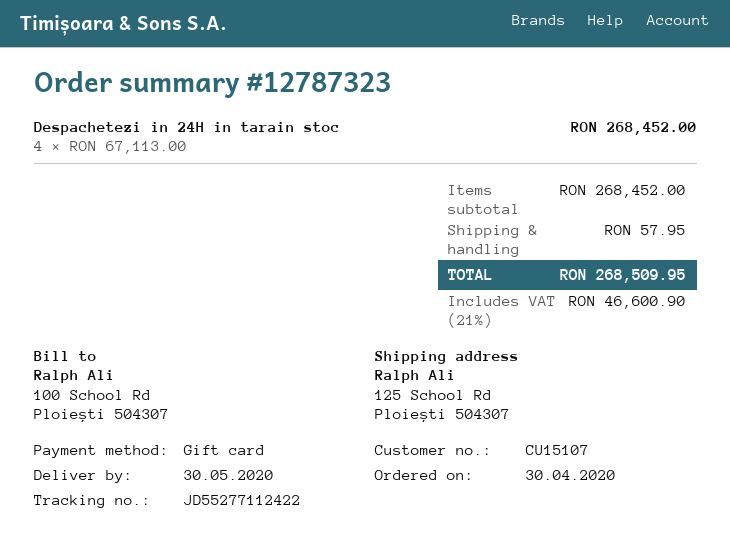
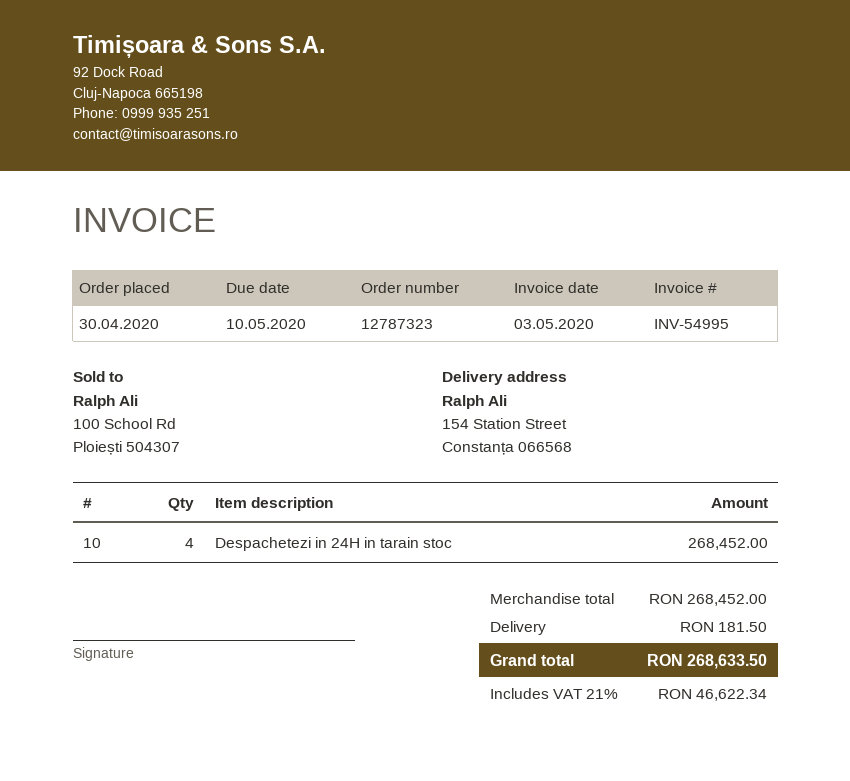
ship to: 125 School Rd, Ploiești 504307 -> 154 Station Street, Constanța 066568
shipping: 57.95 -> 181.50
tax: 21% = 46600.90 -> 21% = 46622.34
total: 268509.95 -> 268633.50

